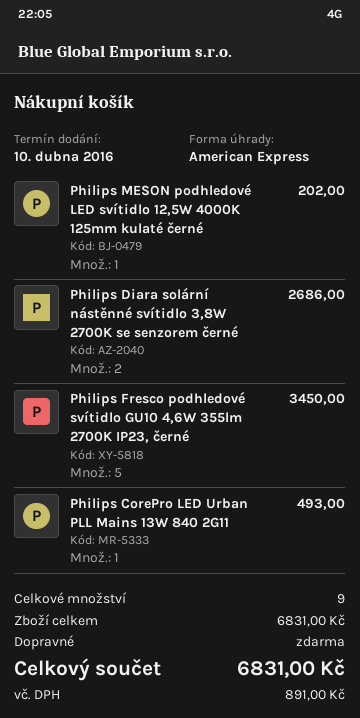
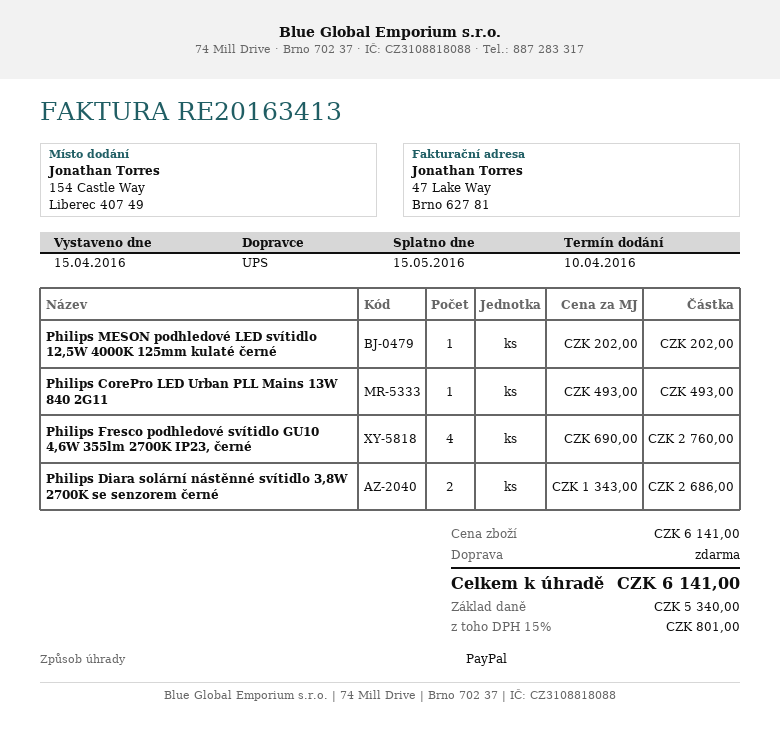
payment method: American Express -> PayPal
Philips Fresco podhledové svítidlo GU10 4,6W 355lm 2700K IP23, černé: 5 for 3450.00 -> 4 for 2760.00
subtotal: 6831.00 -> 6141.00
tax: 891.00 -> 801.00
total: 6831.00 -> 6141.00

